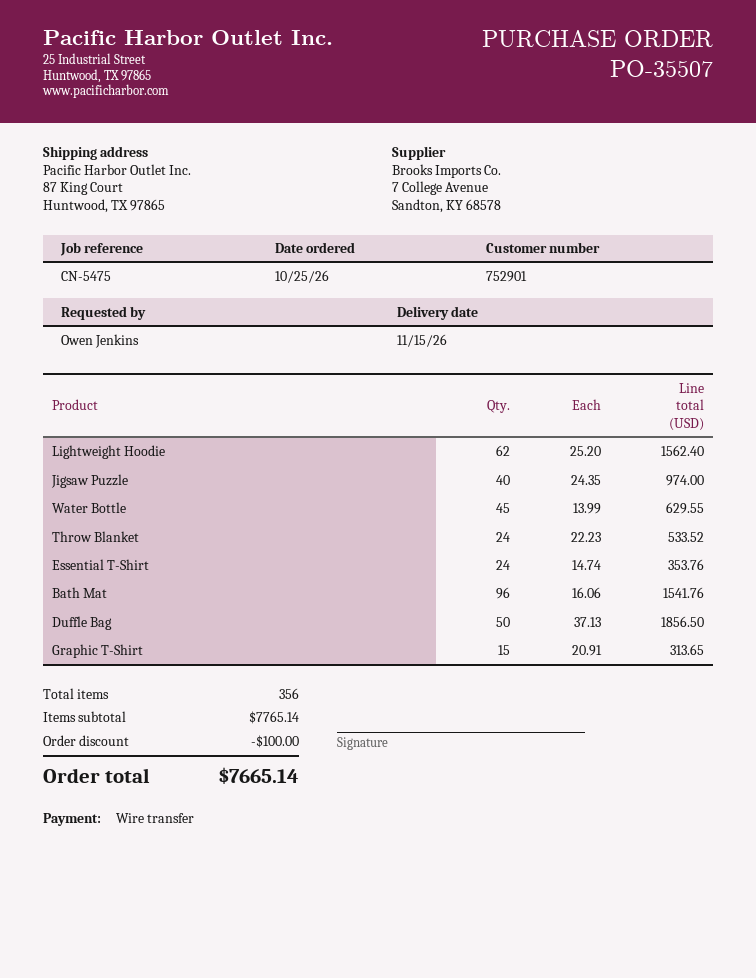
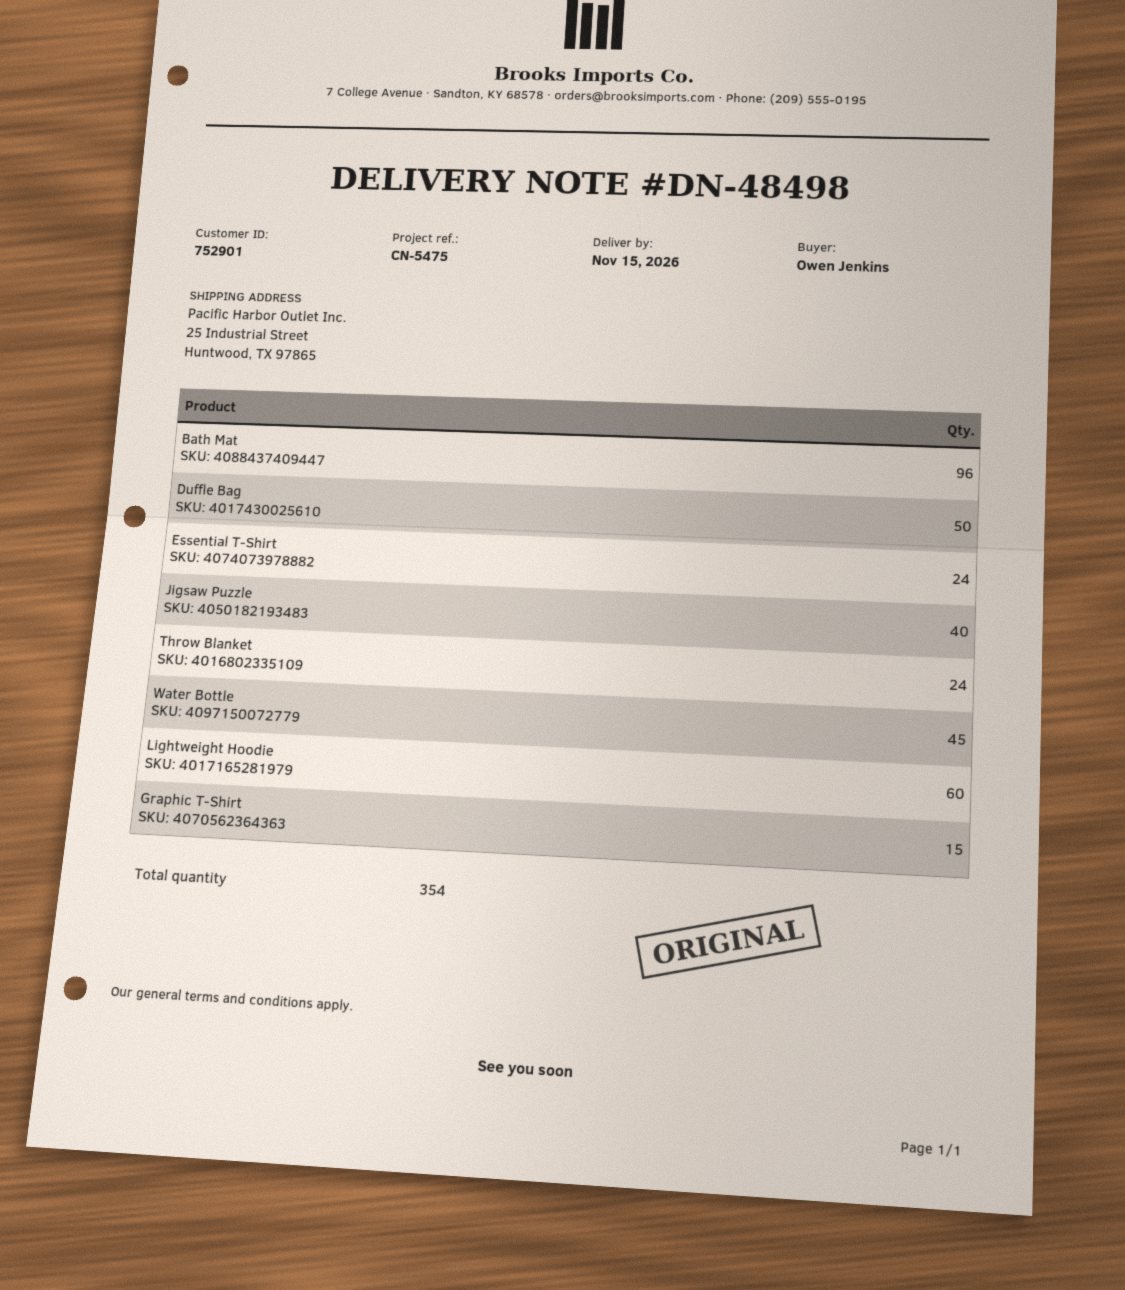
ship to: 87 King Court, Huntwood, TX 97865 -> 25 Industrial Street, Huntwood, TX 97865
Lightweight Hoodie: 62 -> 60
total quantity: 356 -> 354

